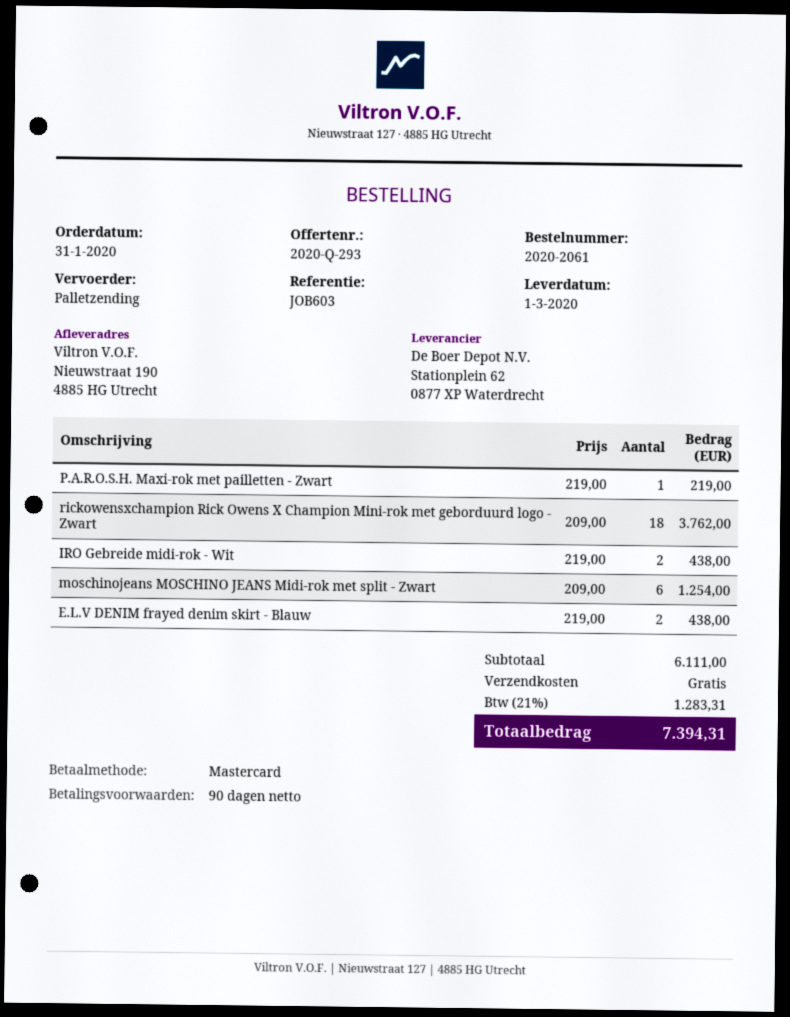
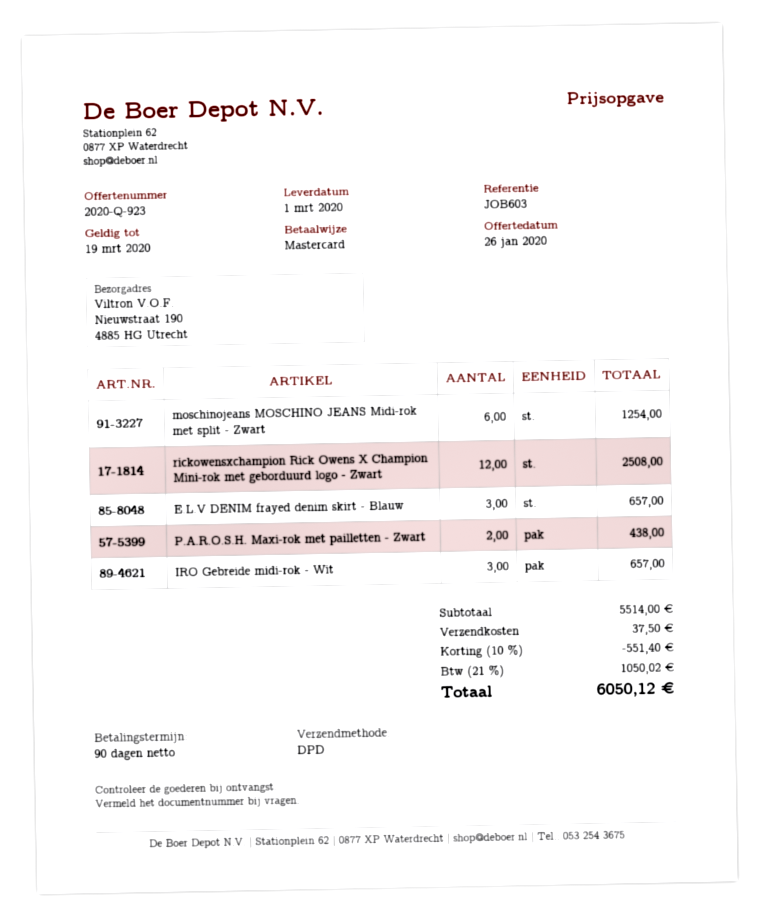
quote number: 2020-Q-293 -> 2020-Q-923
shipping method: pallet freight -> DPD
P.A.R.O.S.H. Maxi-rok met pailletten - Zwart: 1 for 219.00 -> 2 for 438.00
rickowensxchampion Rick Owens X Champion Mini-rok met geborduurd logo - Zwart: 18 for 3762.00 -> 12 for 2508.00
IRO Gebreide midi-rok - Wit: 2 for 438.00 -> 3 for 657.00
E.L.V DENIM frayed denim skirt - Blauw: 2 for 438.00 -> 3 for 657.00
subtotal: 6111.00 -> 5514.00
discount: none -> 10% = 551.40
shipping: 0.00 -> 37.50
tax: 21% = 1283.31 -> 21% = 1050.02
total: 7394.31 -> 6050.12

